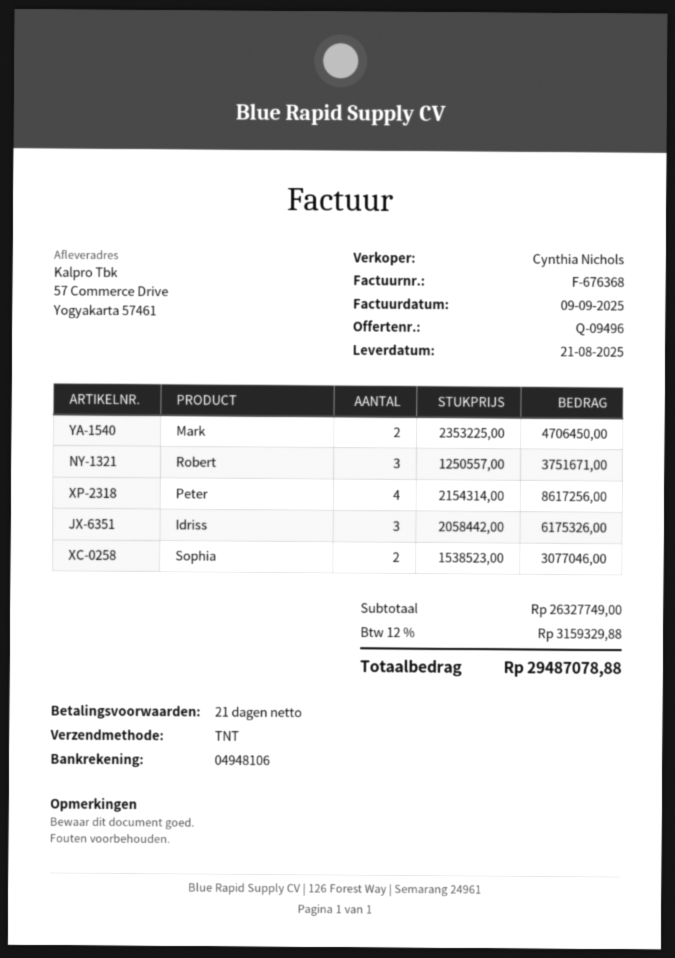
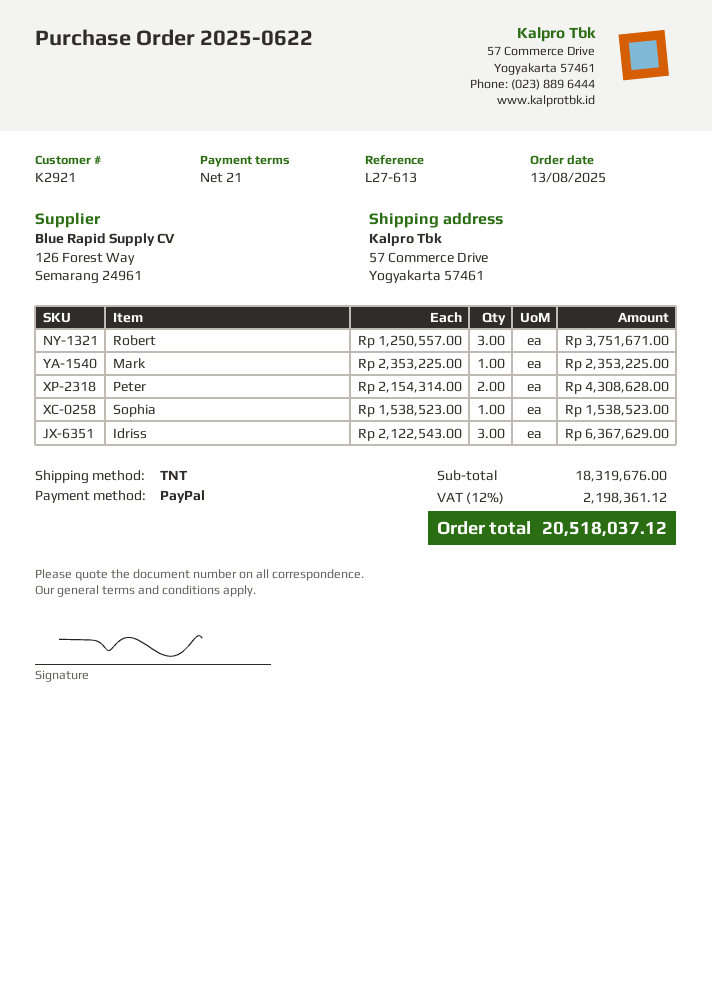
Mark: 2 x 2353225.00 = 4706450.00 -> 1 x 2353225.00 = 2353225.00
Peter: 4 x 2154314.00 = 8617256.00 -> 2 x 2154314.00 = 4308628.00
Idriss: 3 x 2058442.00 = 6175326.00 -> 3 x 2122543.00 = 6367629.00
Sophia: 2 x 1538523.00 = 3077046.00 -> 1 x 1538523.00 = 1538523.00
subtotal: 26327749.00 -> 18319676.00
tax: 12% = 3159329.88 -> 12% = 2198361.12
total: 29487078.88 -> 20518037.12

